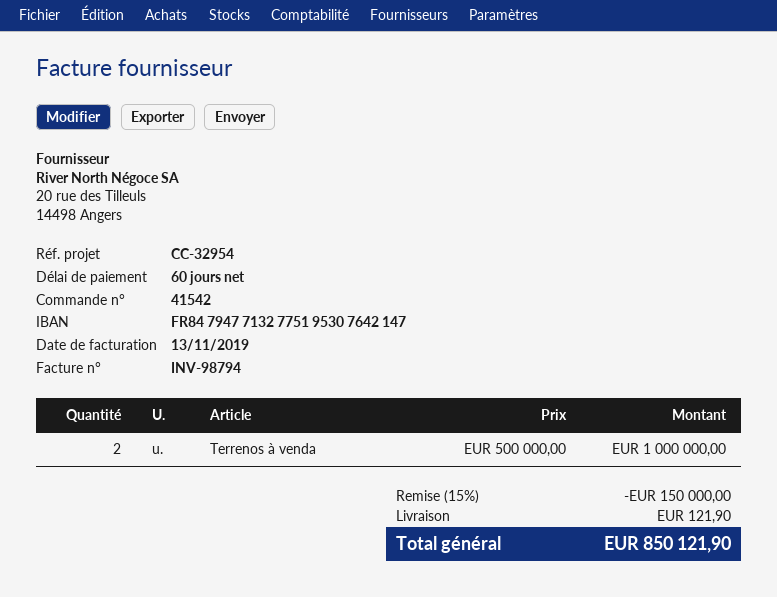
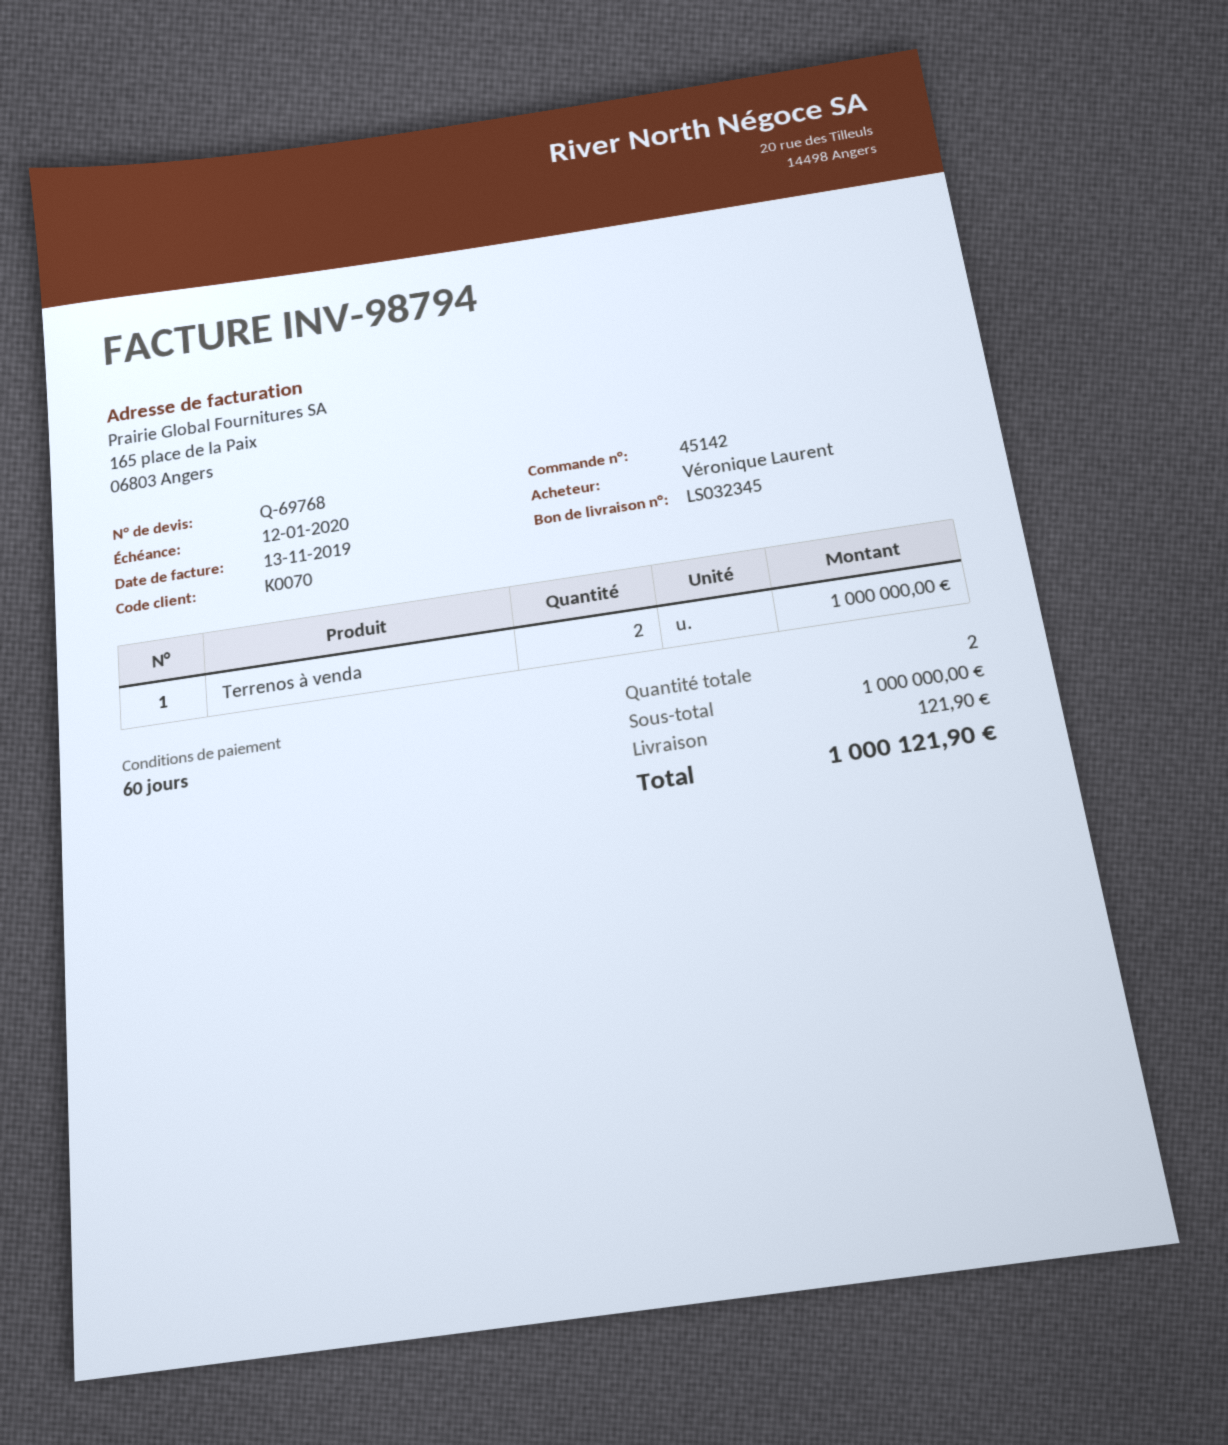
order number: 41542 -> 45142
discount: 15% = 150000.00 -> none
total: 850121.90 -> 1000121.90

